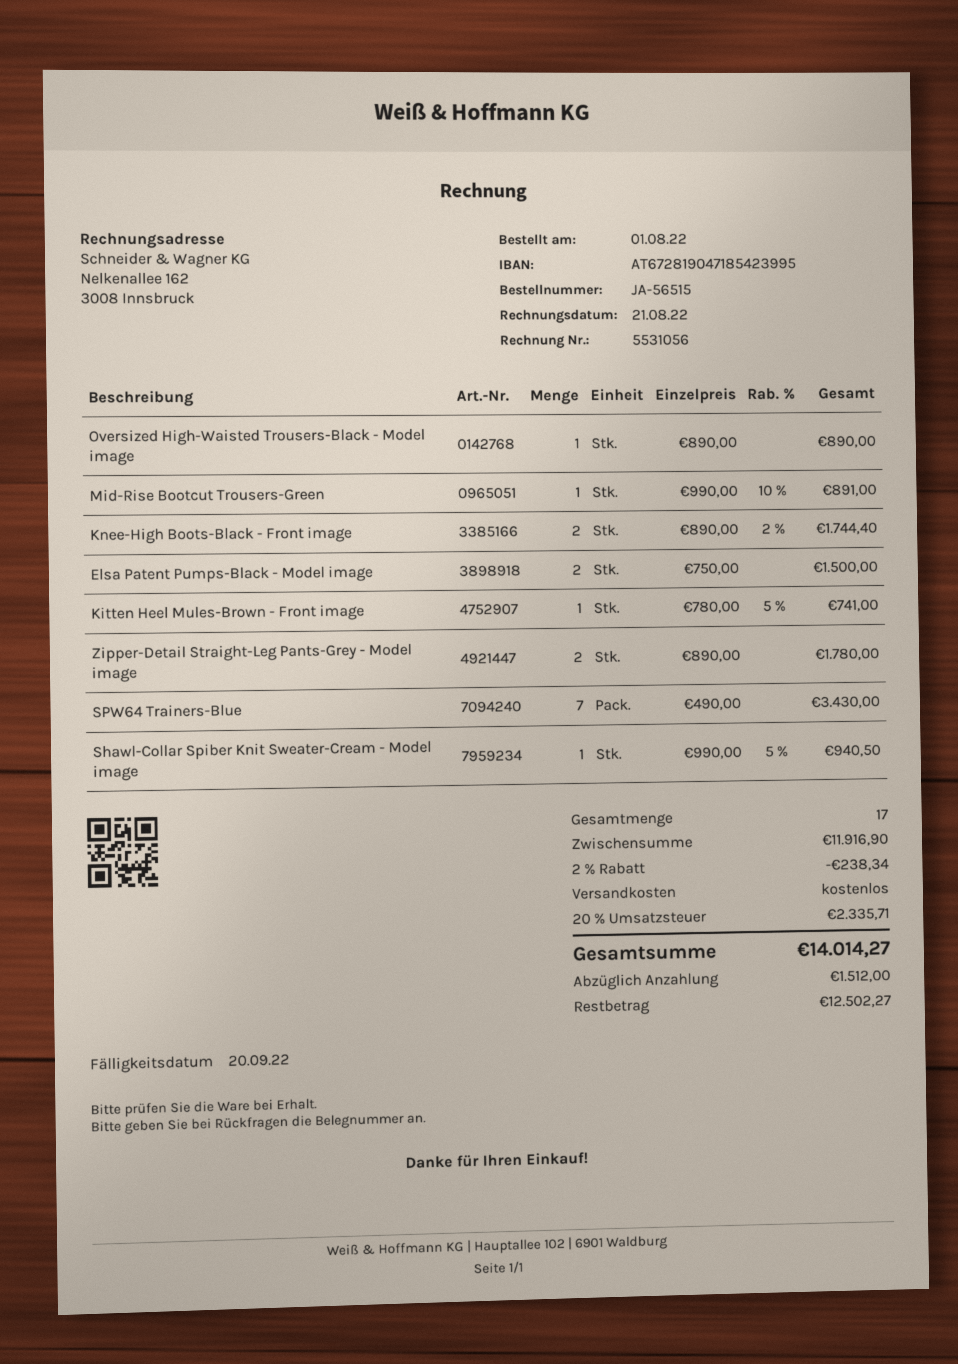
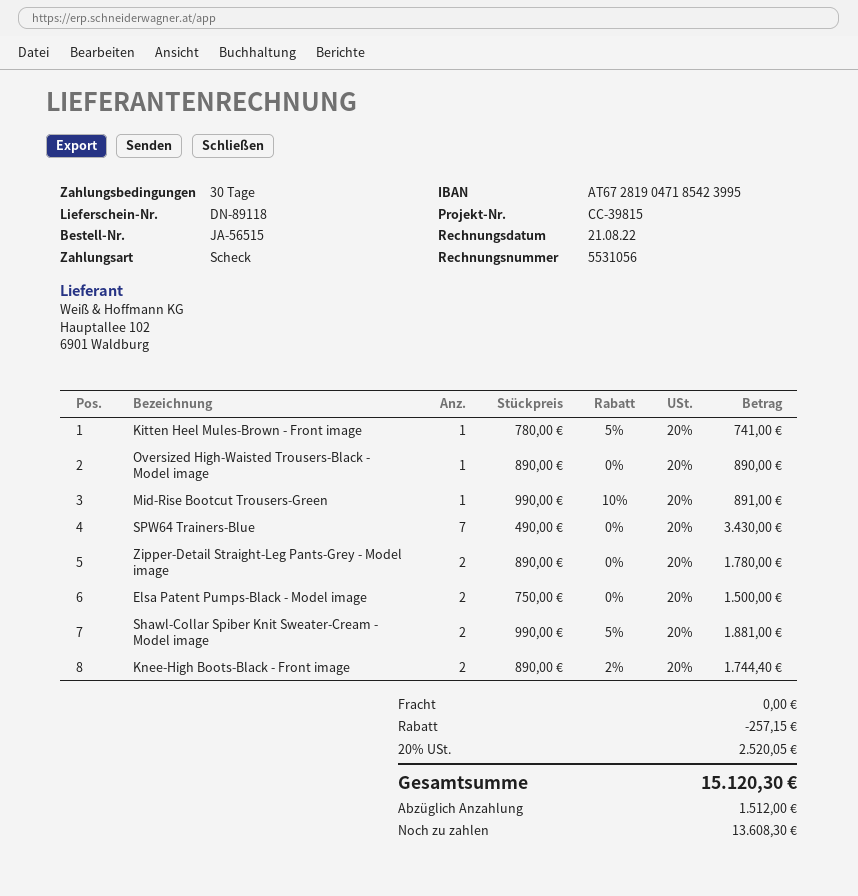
Shawl-Collar Spiber Knit Sweater-Cream - Model image: 1 x 990.00 - 5% = 940.50 -> 2 x 990.00 - 5% = 1881.00
discount: 238.34 -> 257.15
tax: 20% = 2335.71 -> 20% = 2520.05
total: 14014.27 -> 15120.30
balance: 12502.27 -> 13608.30

